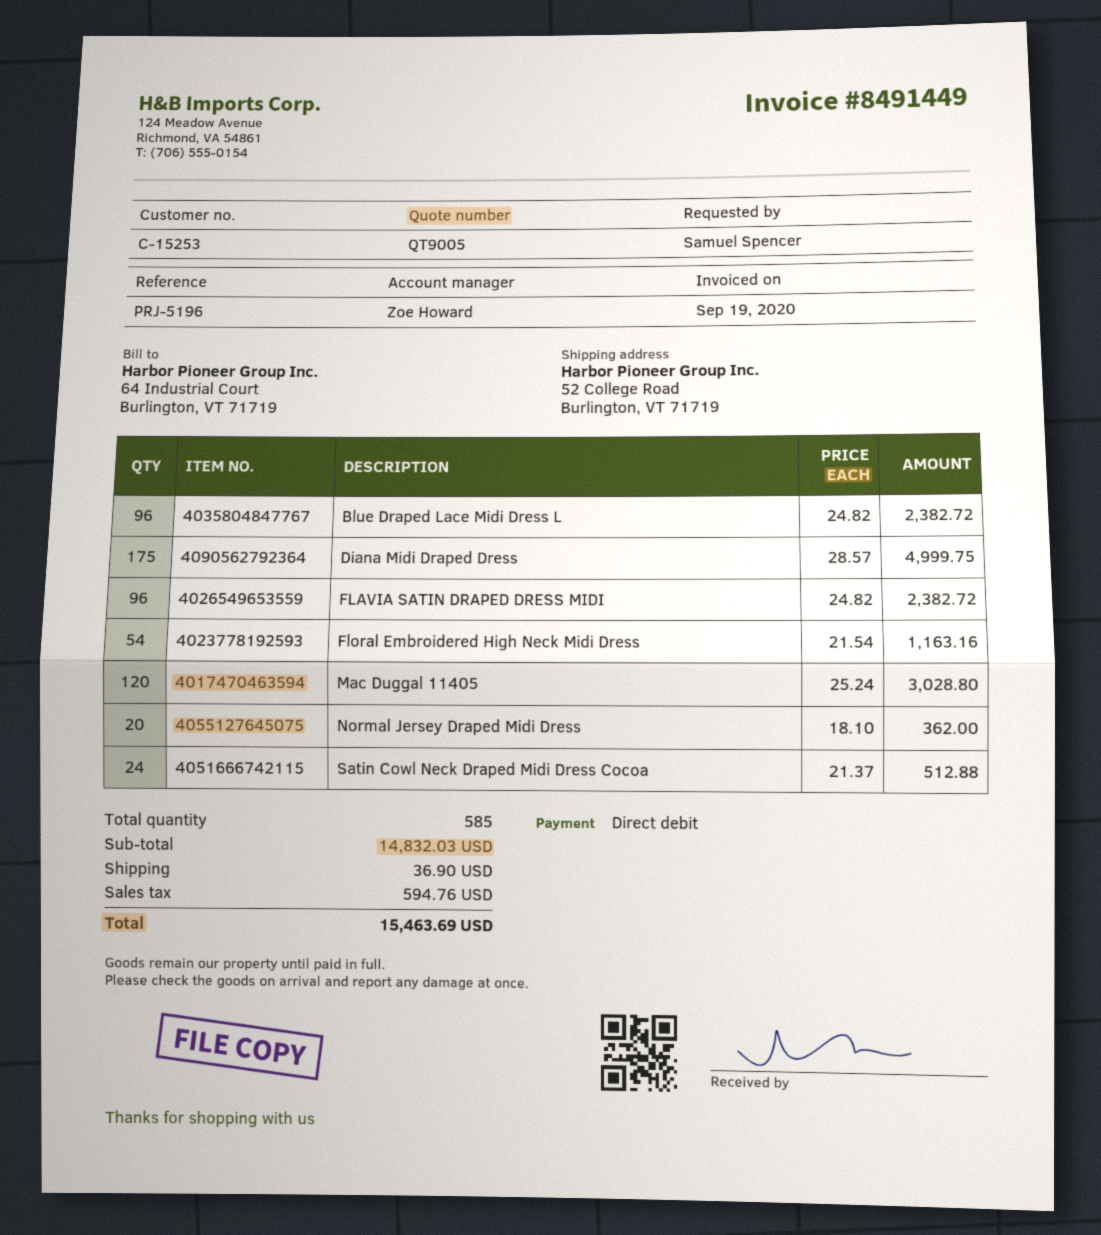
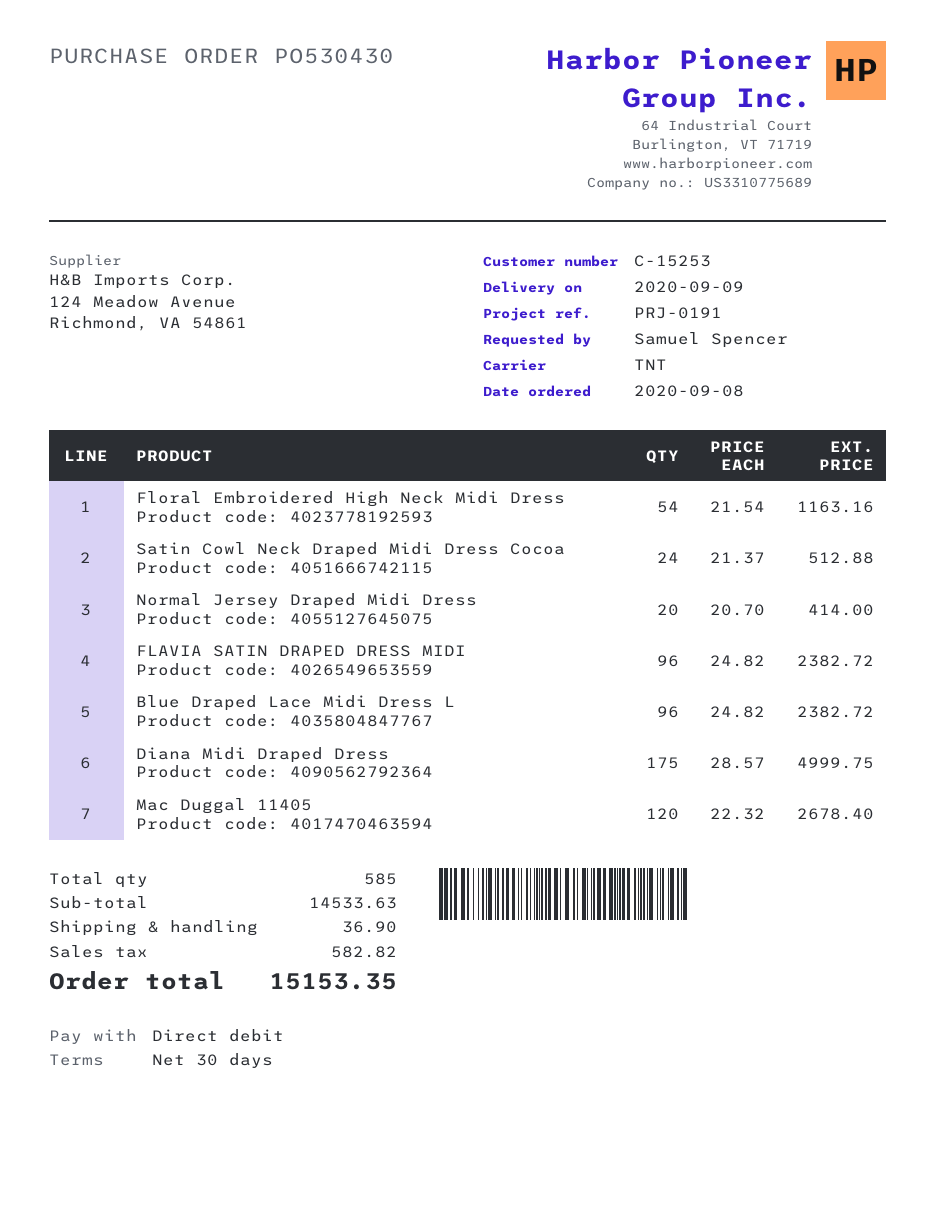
reference: PRJ-5196 -> PRJ-0191
Mac Duggal 11405: 120 x 25.24 = 3028.80 -> 120 x 22.32 = 2678.40
Normal Jersey Draped Midi Dress: 20 x 18.10 = 362.00 -> 20 x 20.70 = 414.00
subtotal: 14832.03 -> 14533.63
tax: 594.76 -> 582.82
total: 15463.69 -> 15153.35

